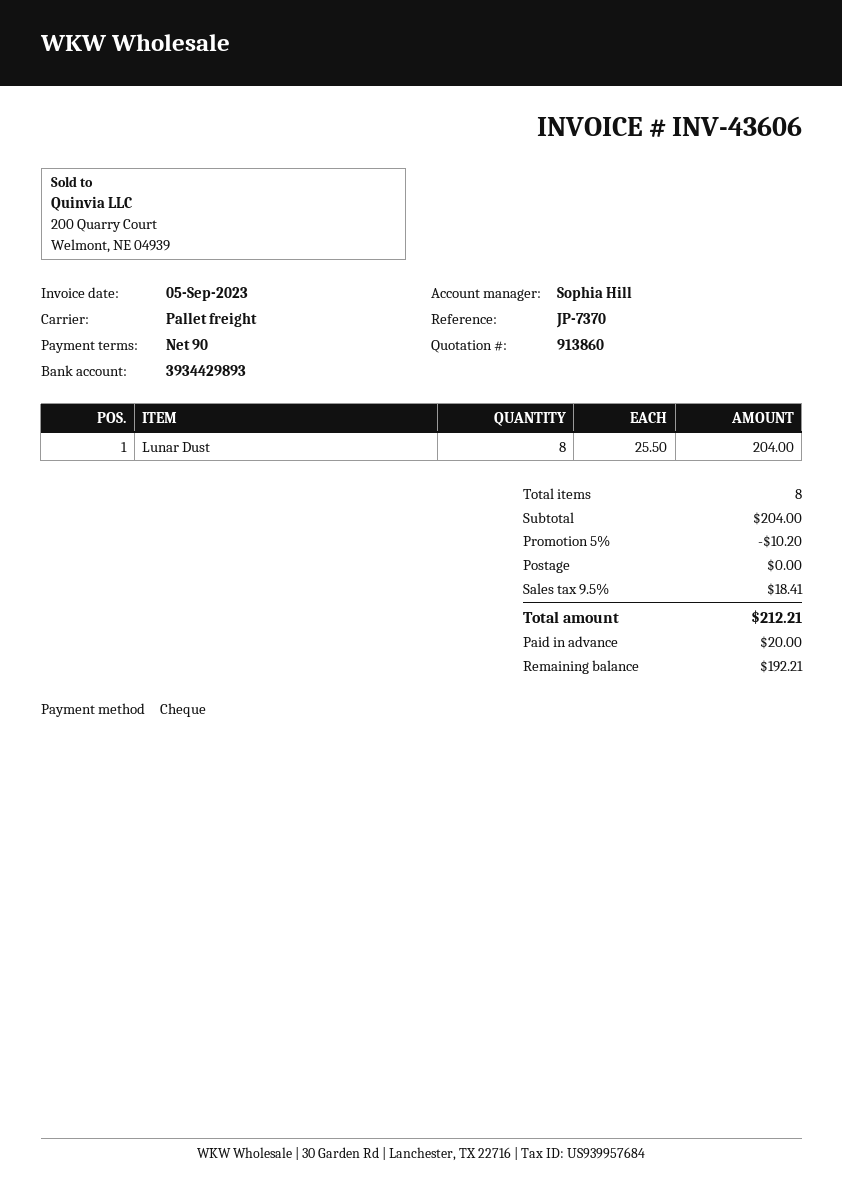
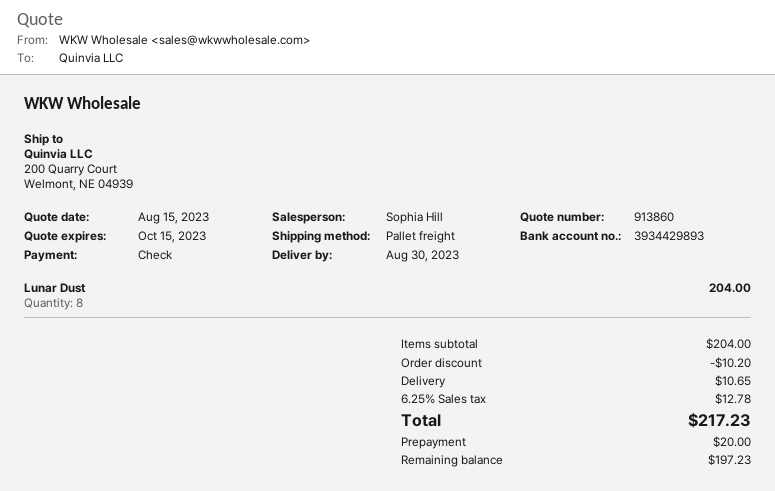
shipping: 0.00 -> 10.65
tax: 9.5% = 18.41 -> 6.25% = 12.78
total: 212.21 -> 217.23
balance: 192.21 -> 197.23

